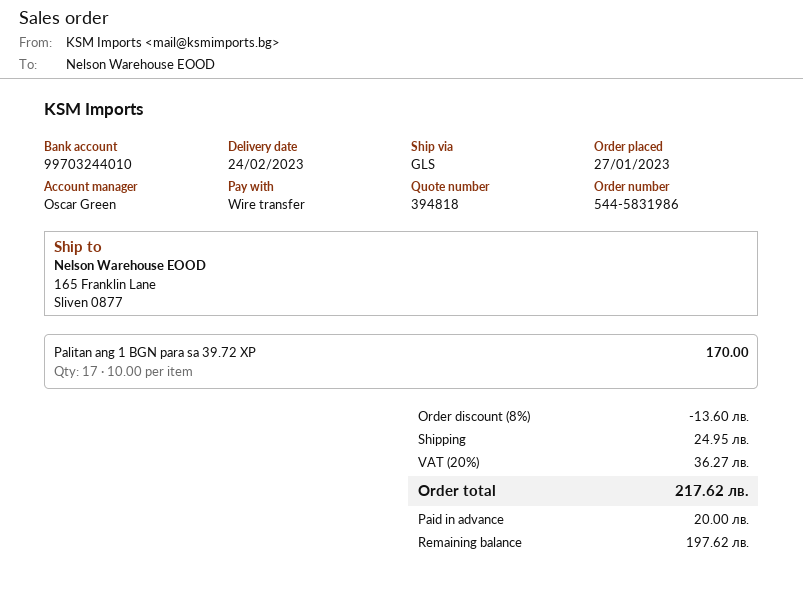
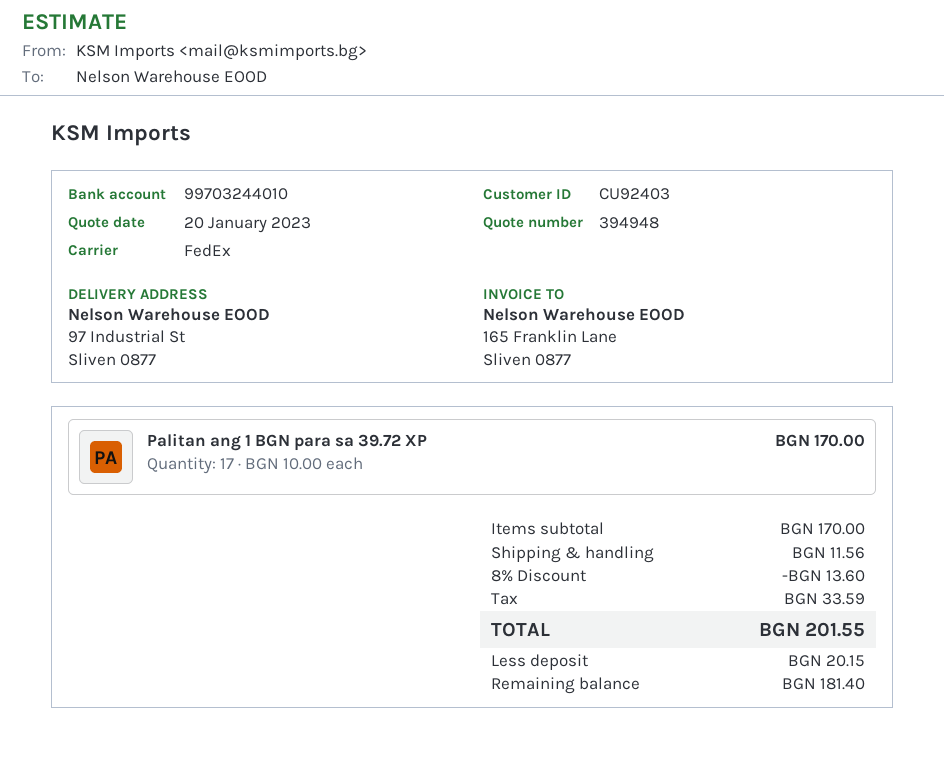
quote number: 394818 -> 394948
shipping method: GLS -> FedEx
ship to: 165 Franklin Lane, Sliven 0877 -> 97 Industrial St, Sliven 0877
shipping: 24.95 -> 11.56
tax: 36.27 -> 33.59
total: 217.62 -> 201.55
deposit: 20.00 -> 20.15
balance: 197.62 -> 181.40

